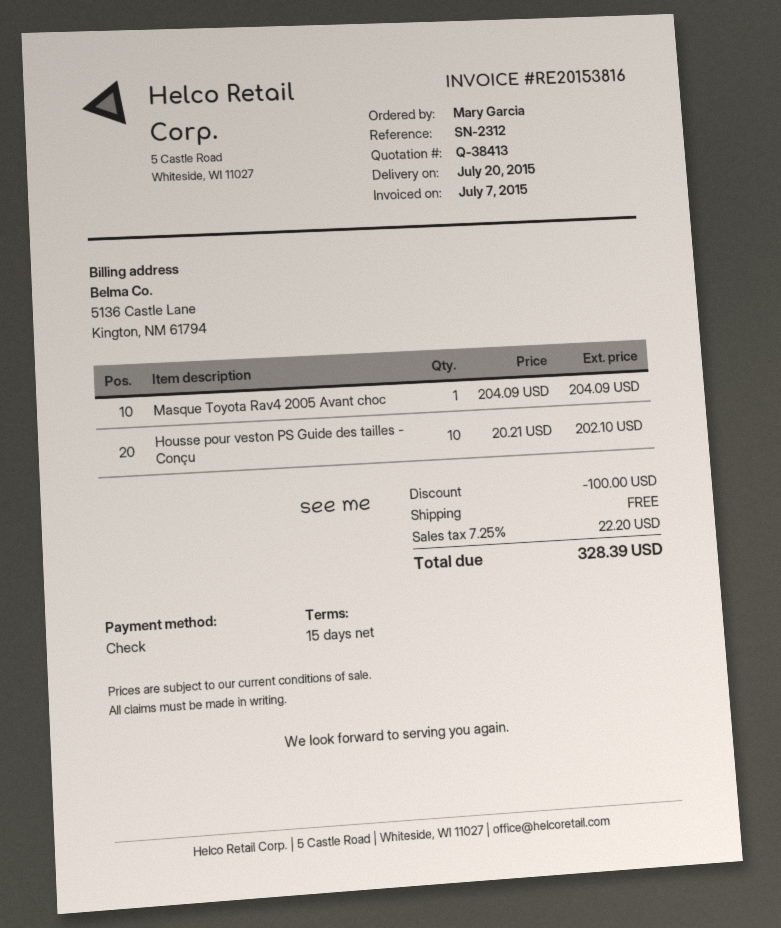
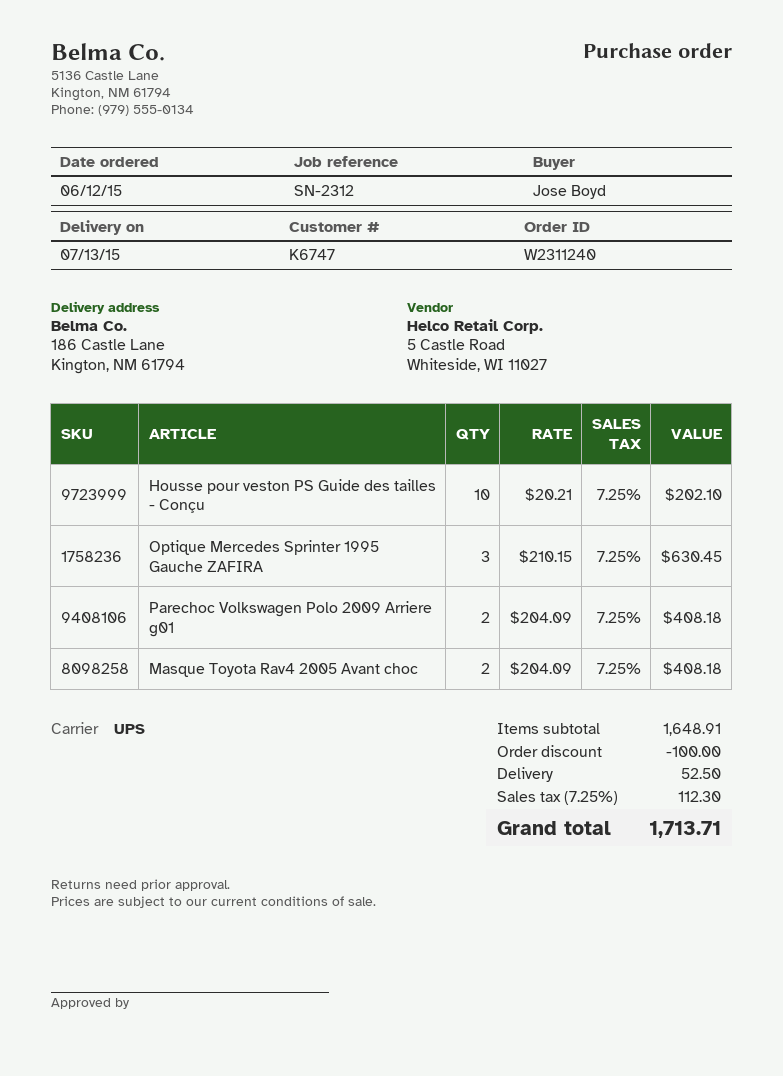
delivery date: 2015-07-20 -> 2015-07-13
ordered by: Mary Garcia -> Jose Boyd
Masque Toyota Rav4 2005 Avant choc: 1 x 204.09 = 204.09 -> 2 x 204.09 = 408.18
Optique Mercedes Sprinter 1995 Gauche ZAFIRA: none -> 3 x 210.15 = 630.45
Parechoc Volkswagen Polo 2009 Arriere g01: none -> 2 x 204.09 = 408.18
shipping: 0.00 -> 52.50
tax: 7.25% = 22.20 -> 7.25% = 112.30
total: 328.39 -> 1713.71

